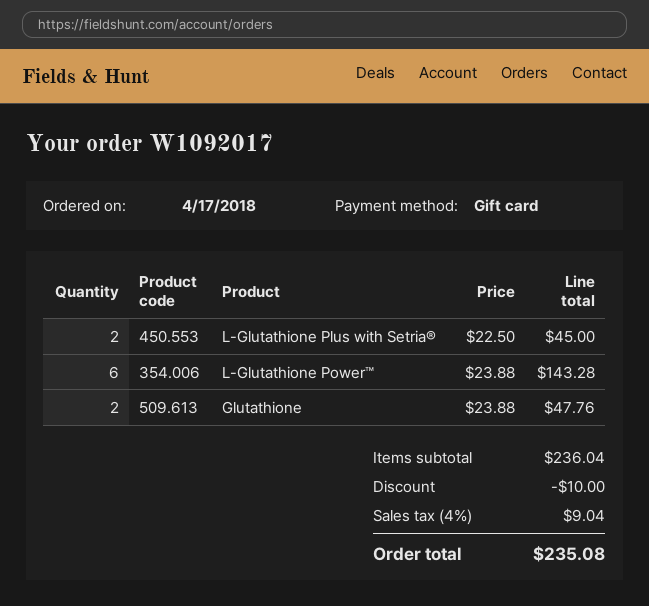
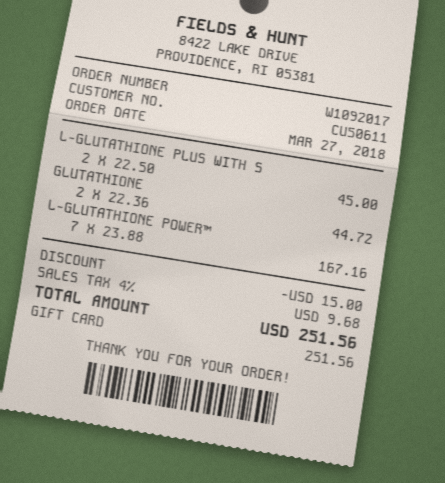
order date: 2018-04-17 -> 2018-03-27
L-Glutathione Power™: 6 x 23.88 = 143.28 -> 7 x 23.88 = 167.16
Glutathione: 2 x 23.88 = 47.76 -> 2 x 22.36 = 44.72
discount: 10.00 -> 15.00
tax: 4% = 9.04 -> 4% = 9.68
total: 235.08 -> 251.56

